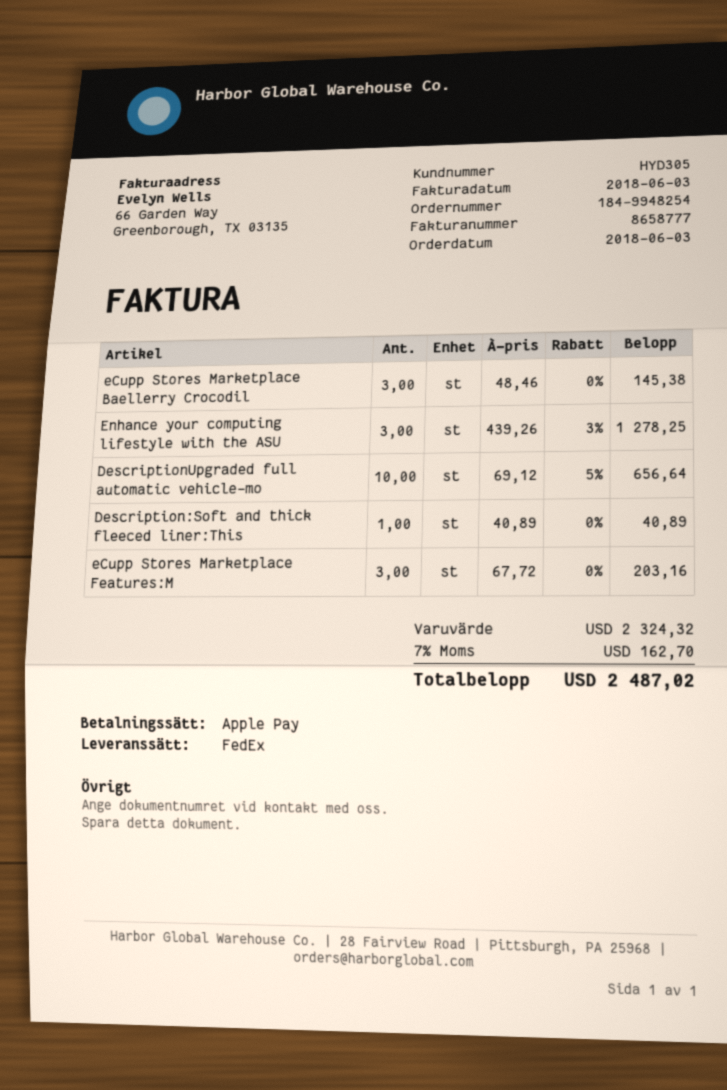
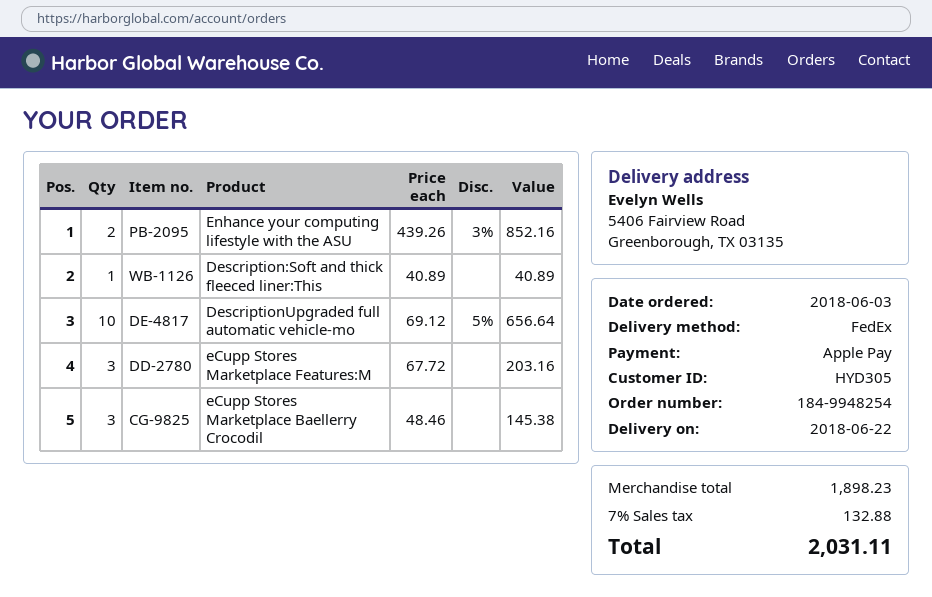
Enhance your computing lifestyle with the ASU: 3 x 439.26 - 3% = 1278.25 -> 2 x 439.26 - 3% = 852.16
subtotal: 2324.32 -> 1898.23
tax: 7% = 162.70 -> 7% = 132.88
total: 2487.02 -> 2031.11

